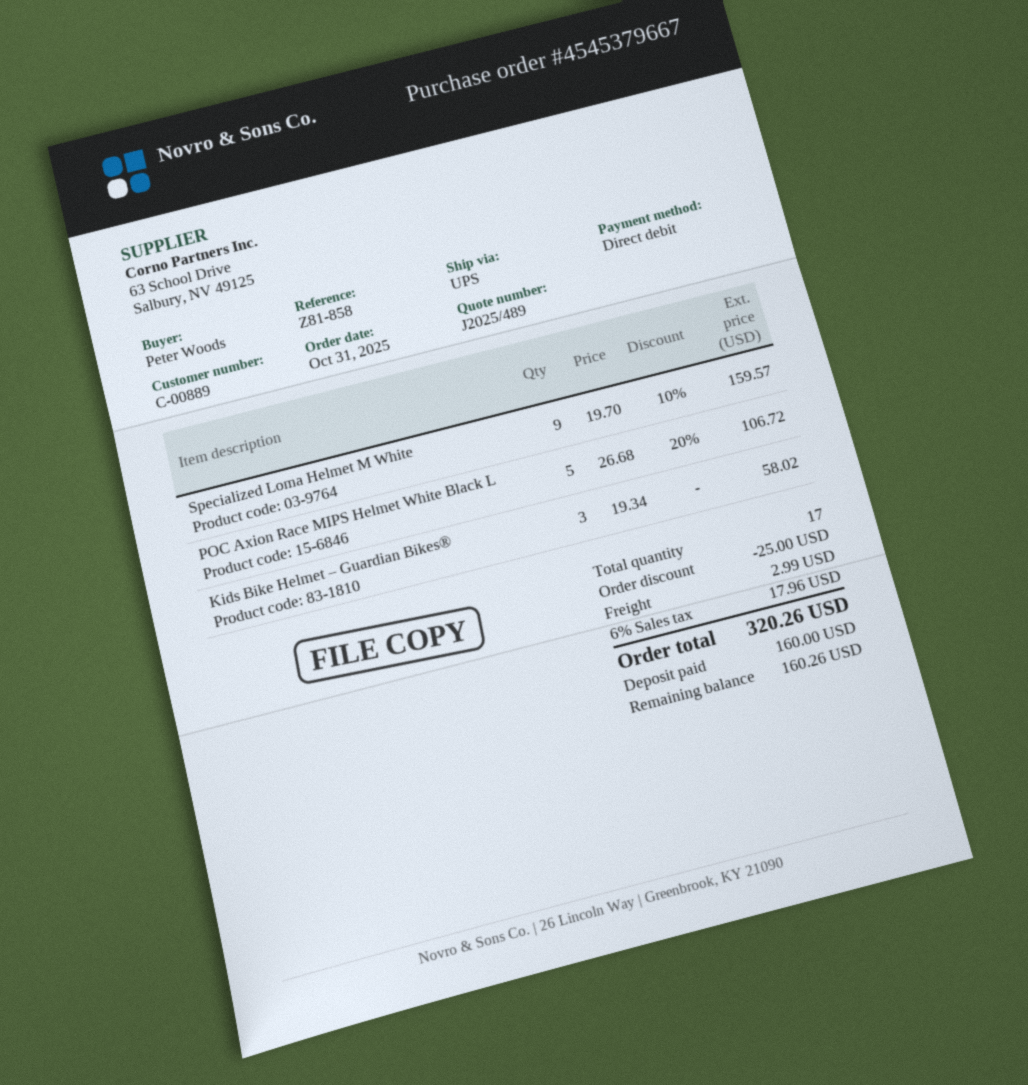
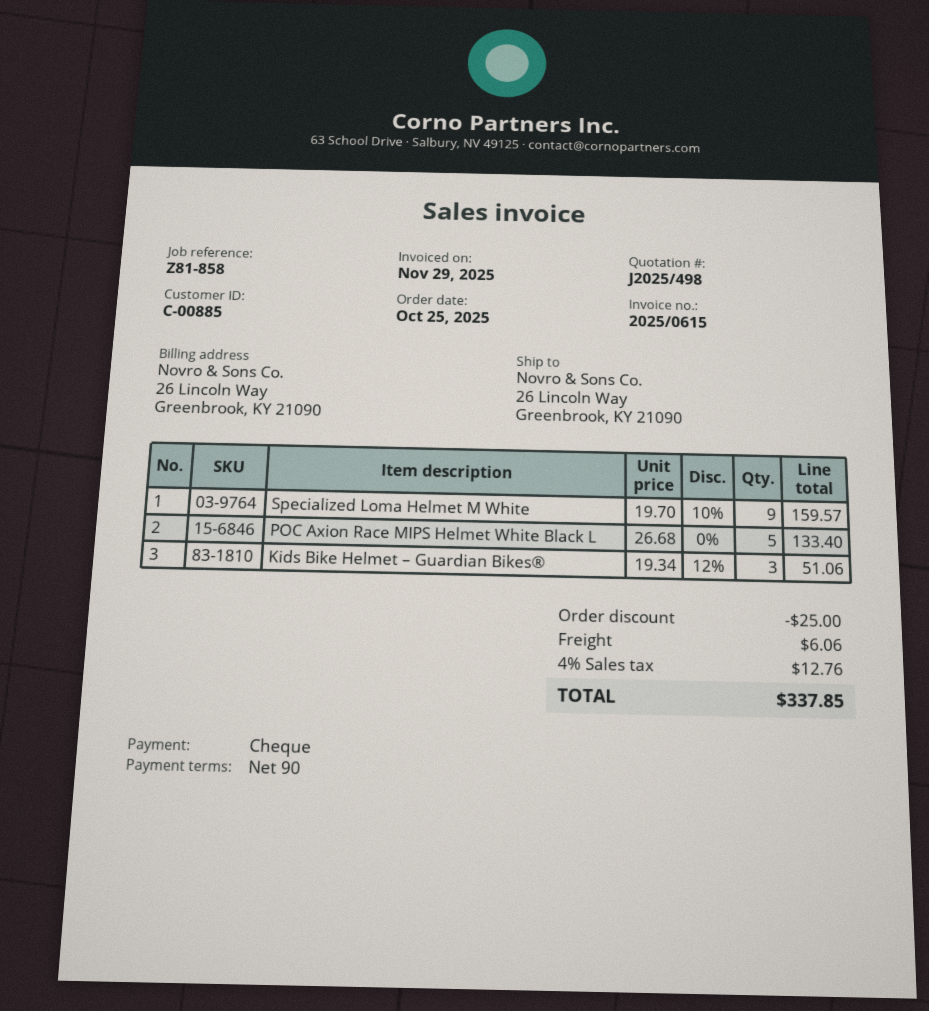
quote number: J2025/489 -> J2025/498
order date: 2025-10-31 -> 2025-10-25
customer number: C-00889 -> C-00885
payment method: direct debit -> cheque
POC Axion Race MIPS Helmet White Black L: 5 x 26.68 - 20% = 106.72 -> 5 x 26.68 = 133.40
Kids Bike Helmet – Guardian Bikes®: 3 x 19.34 = 58.02 -> 3 x 19.34 - 12% = 51.06
shipping: 2.99 -> 6.06
tax: 6% = 17.96 -> 4% = 12.76
total: 320.26 -> 337.85

